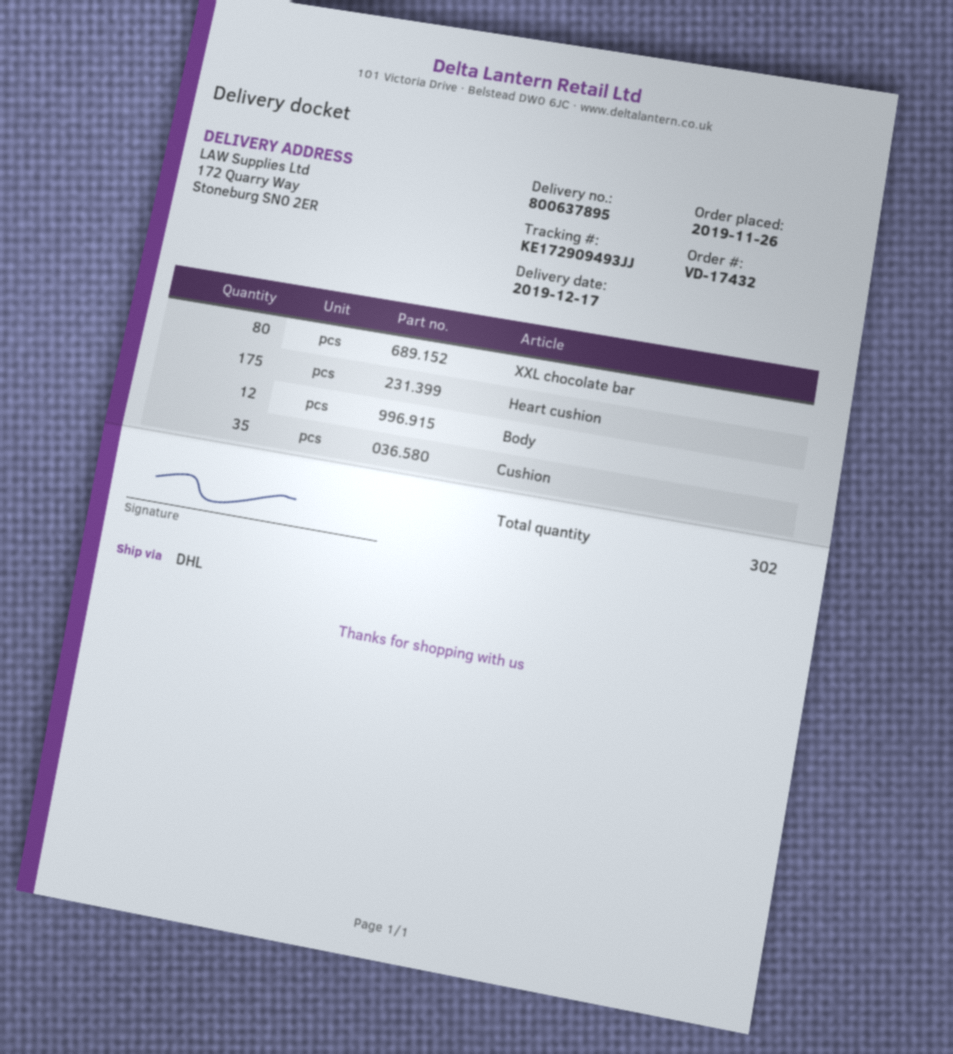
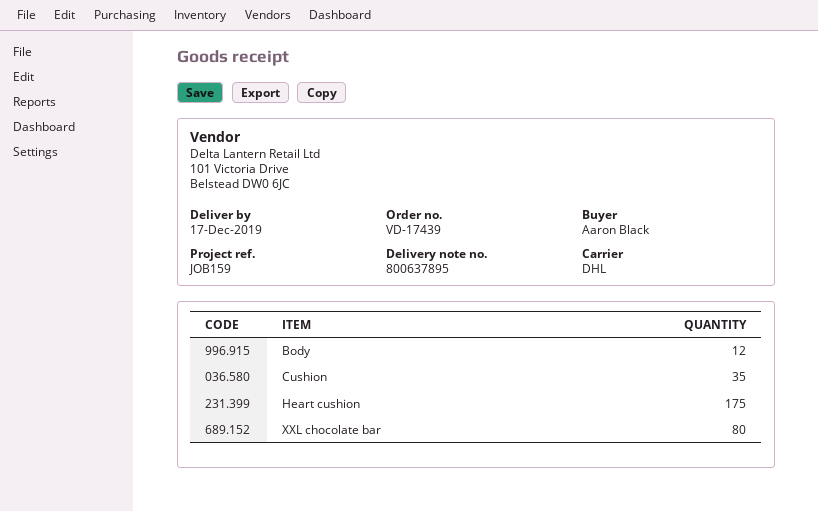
order number: VD-17432 -> VD-17439

